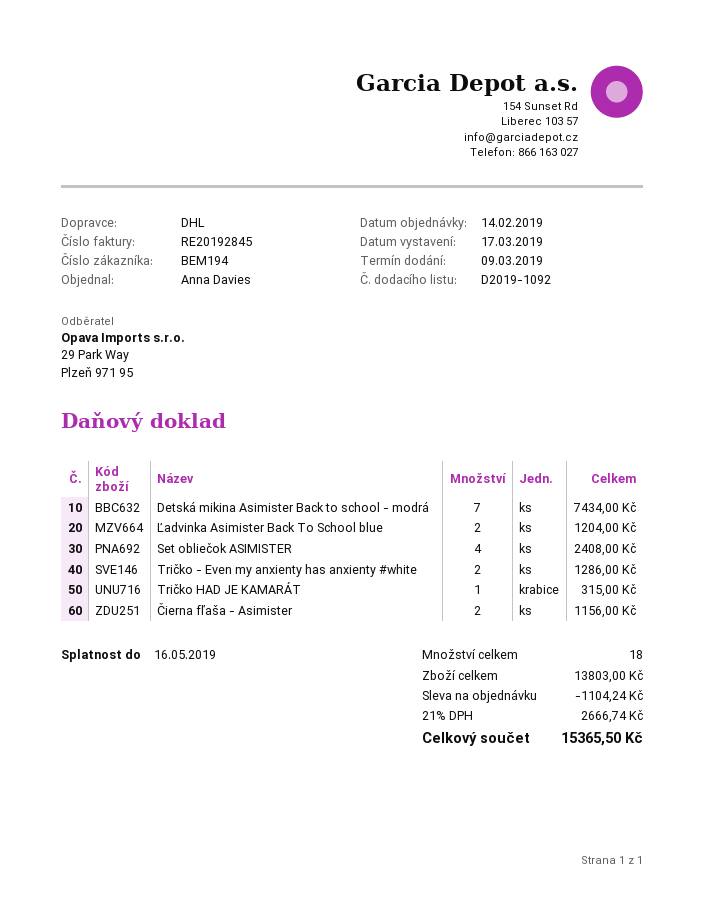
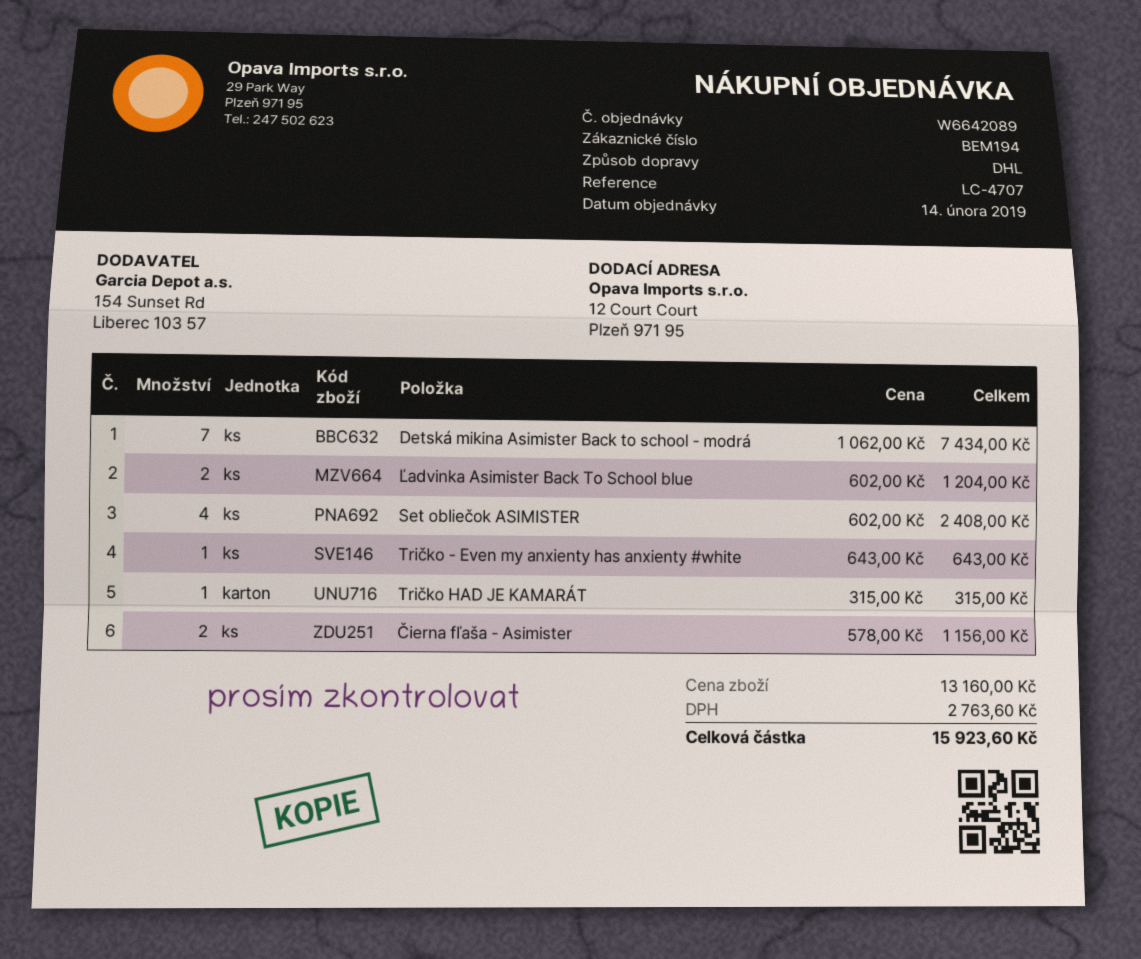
Tričko - Even my anxienty has anxienty #white: 2 for 1286.00 -> 1 for 643.00
subtotal: 13803.00 -> 13160.00
discount: 1104.24 -> none
tax: 2666.74 -> 2763.60
total: 15365.50 -> 15923.60

